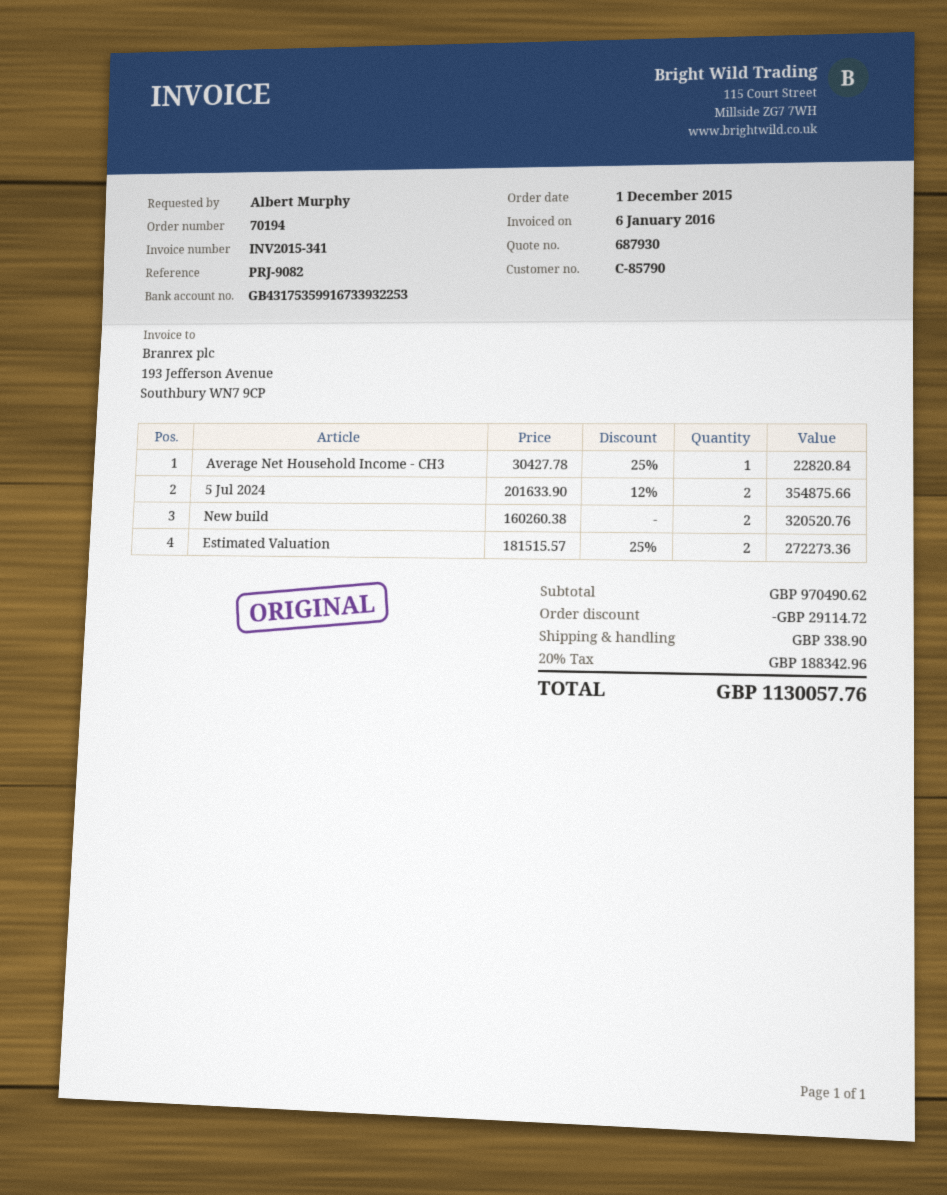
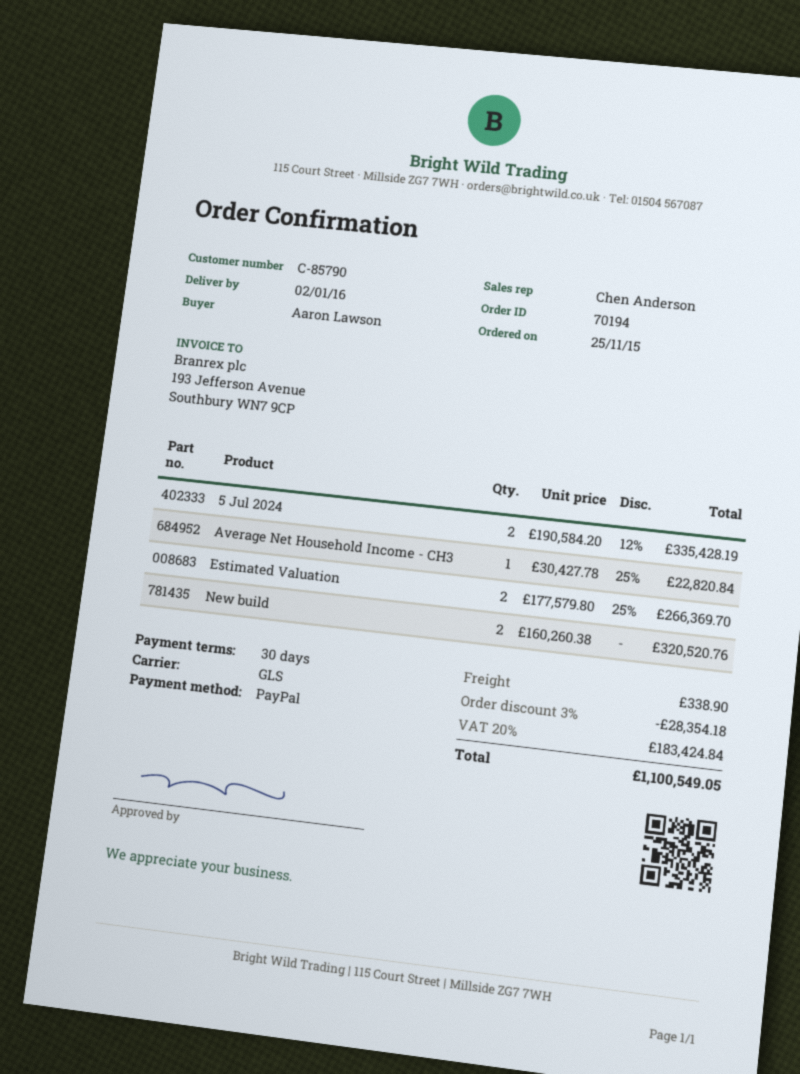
order date: 2015-12-01 -> 2015-11-25
ordered by: Albert Murphy -> Aaron Lawson
5 Jul 2024: 2 x 201633.90 - 12% = 354875.66 -> 2 x 190584.20 - 12% = 335428.19
Estimated Valuation: 2 x 181515.57 - 25% = 272273.36 -> 2 x 177579.80 - 25% = 266369.70
discount: 29114.72 -> 28354.18
tax: 20% = 188342.96 -> 20% = 183424.84
total: 1130057.76 -> 1100549.05

